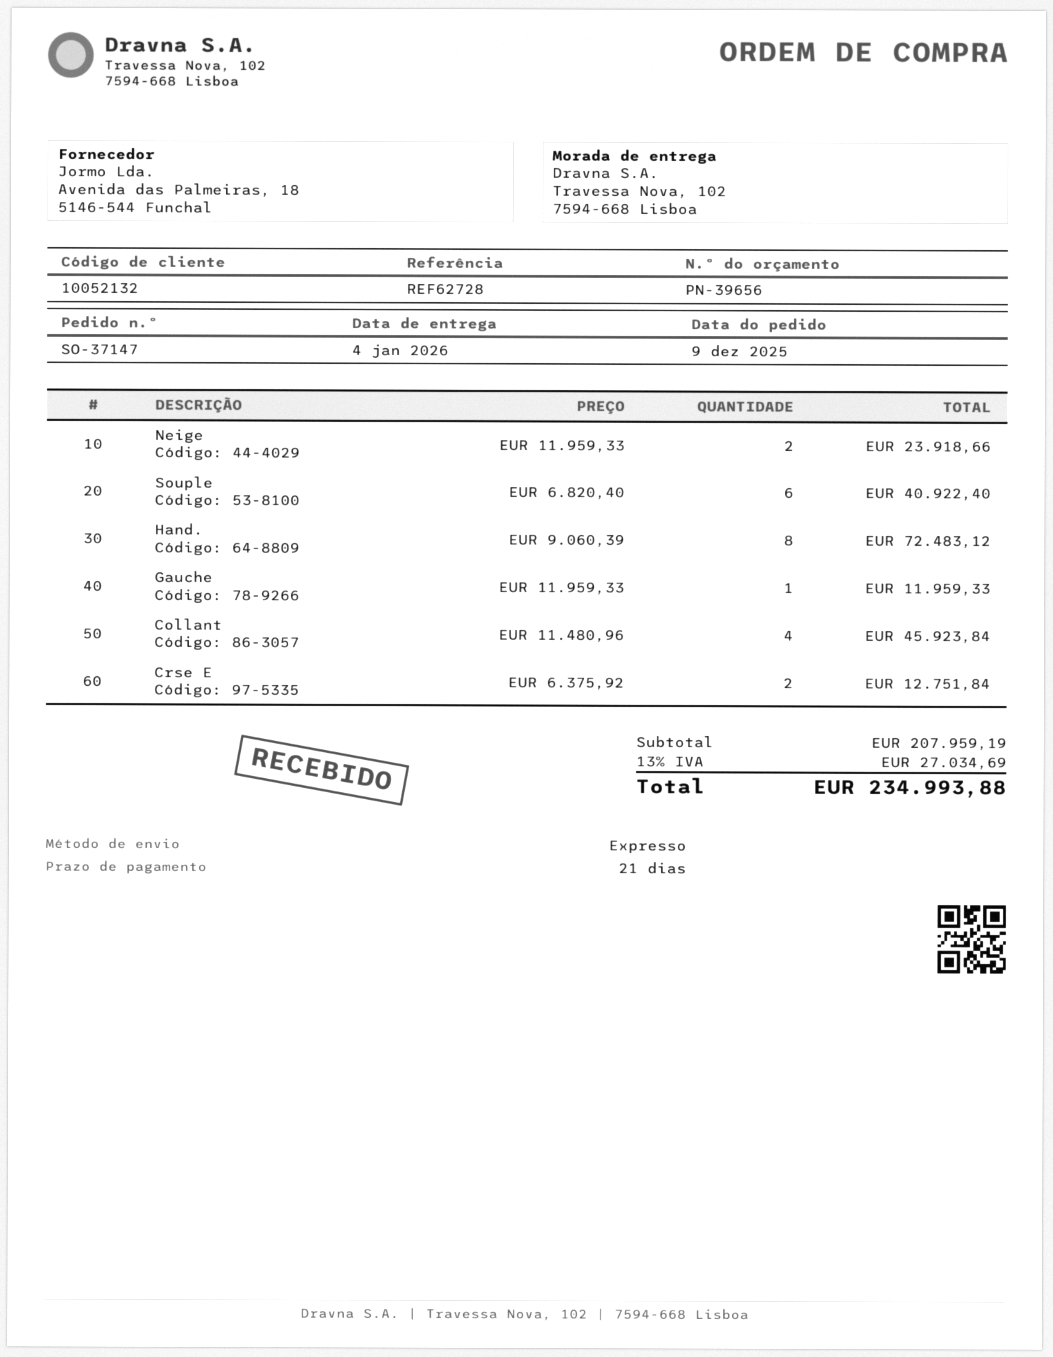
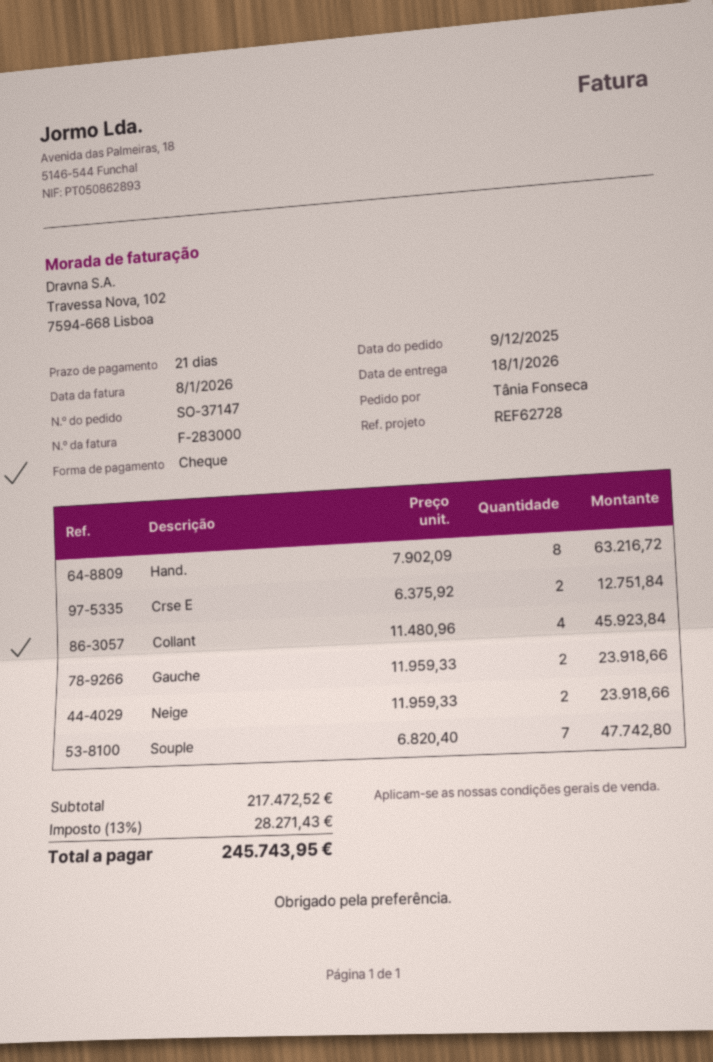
delivery date: 2026-01-04 -> 2026-01-18
Souple: 6 x 6820.40 = 40922.40 -> 7 x 6820.40 = 47742.80
Hand.: 8 x 9060.39 = 72483.12 -> 8 x 7902.09 = 63216.72
Gauche: 1 x 11959.33 = 11959.33 -> 2 x 11959.33 = 23918.66
subtotal: 207959.19 -> 217472.52
tax: 13% = 27034.69 -> 13% = 28271.43
total: 234993.88 -> 245743.95

